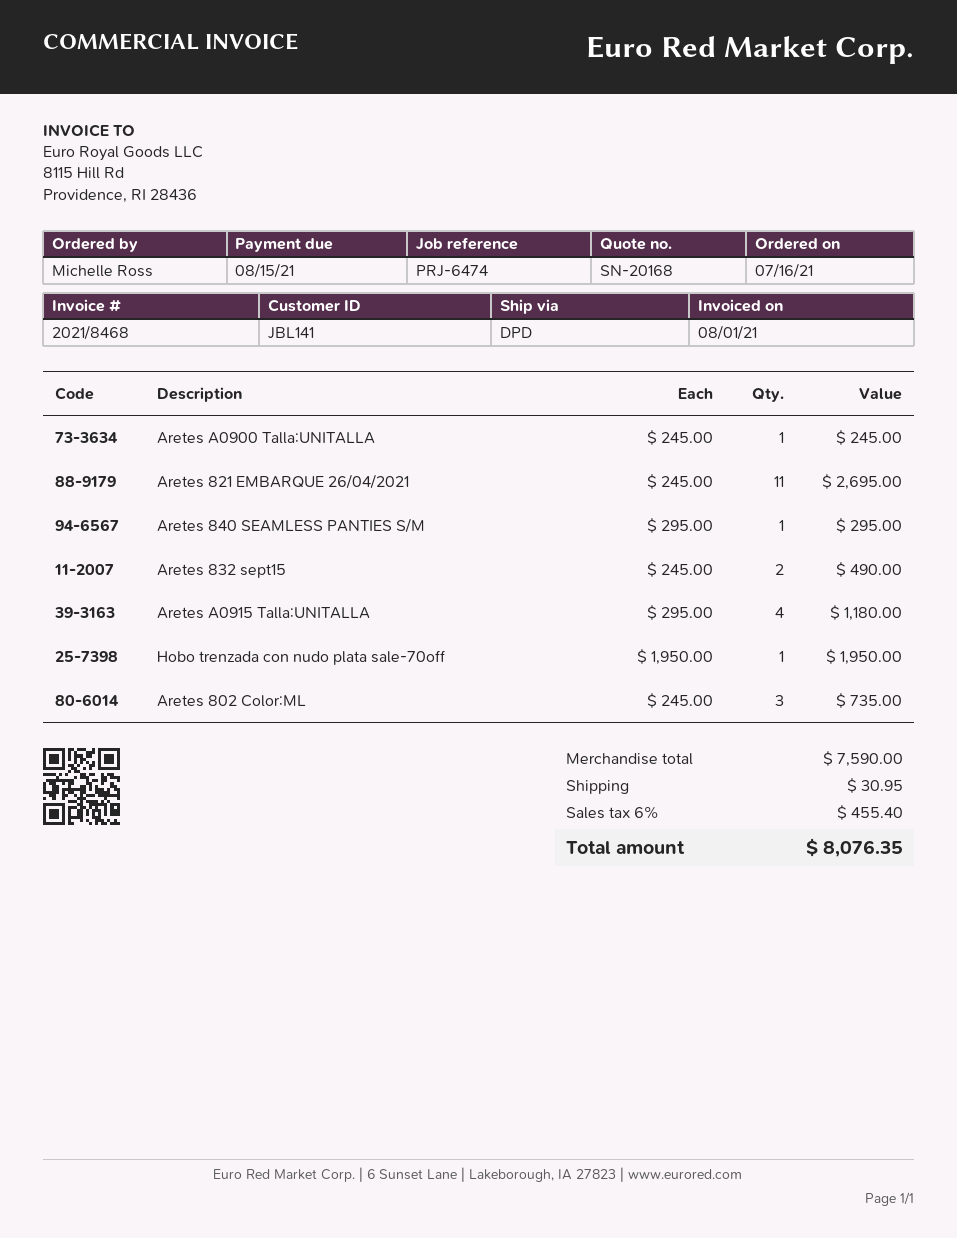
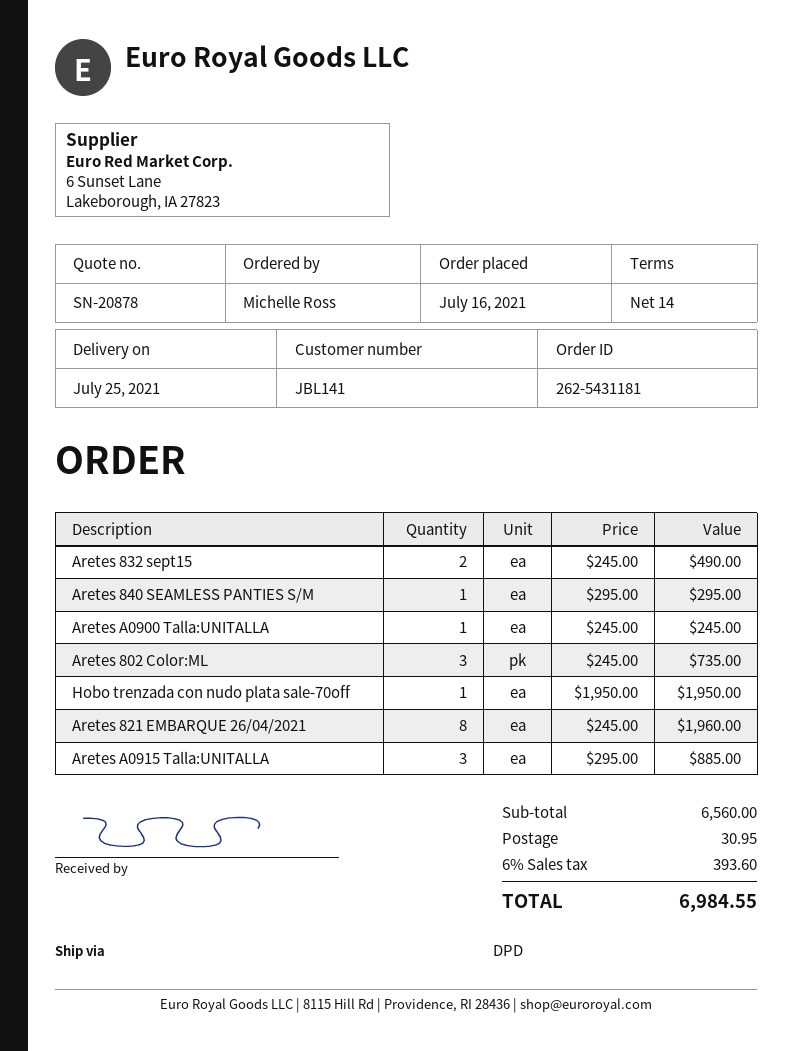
quote number: SN-20168 -> SN-20878
Aretes 821 EMBARQUE 26/04/2021: 11 x 245.00 = 2695.00 -> 8 x 245.00 = 1960.00
Aretes A0915 Talla:UNITALLA: 4 x 295.00 = 1180.00 -> 3 x 295.00 = 885.00
subtotal: 7590.00 -> 6560.00
tax: 6% = 455.40 -> 6% = 393.60
total: 8076.35 -> 6984.55

